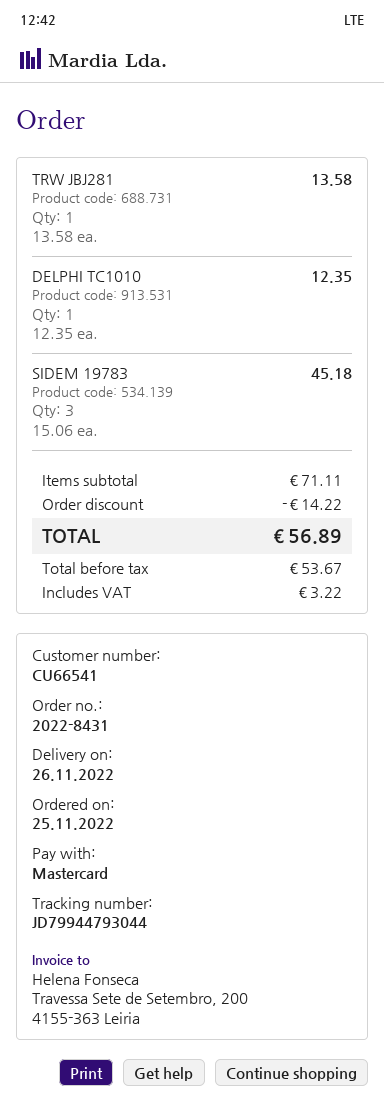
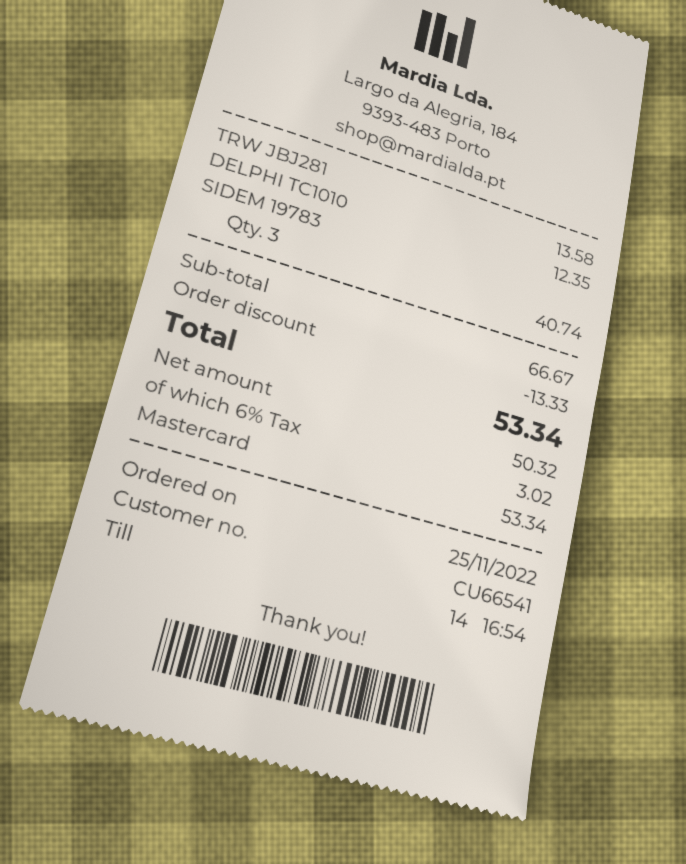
SIDEM 19783: 3 for 45.18 -> 3 for 40.74
subtotal: 71.11 -> 66.67
discount: 14.22 -> 13.33
net: 53.67 -> 50.32
tax: 3.22 -> 3.02
total: 56.89 -> 53.34

